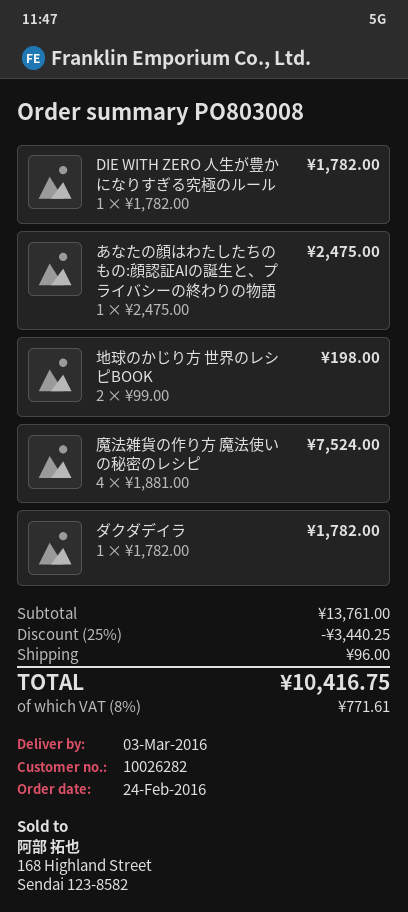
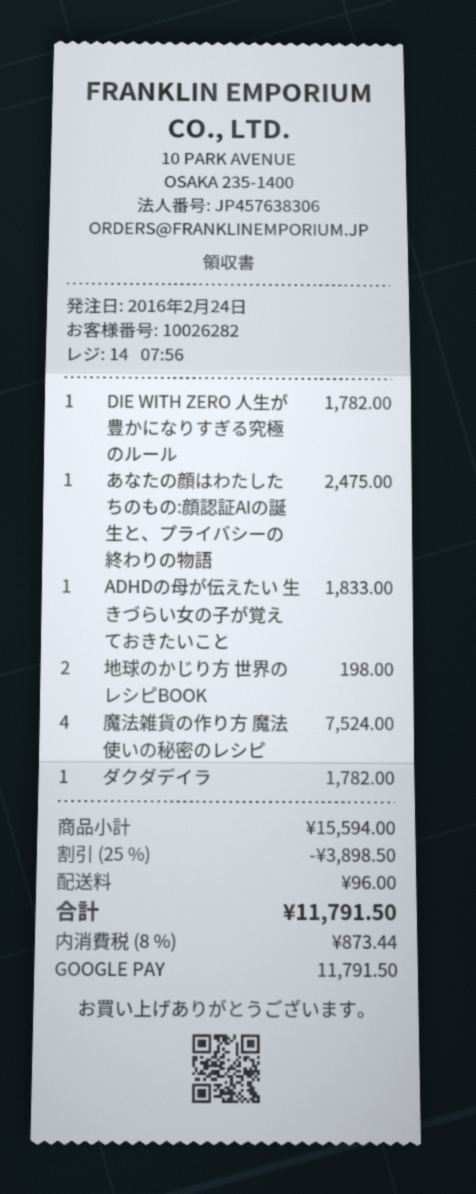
ADHDの母が伝えたい 生きづらい女の子が覚えておきたいこと: none -> 1 for 1833.00
subtotal: 13761.00 -> 15594.00
discount: 25% = 3440.25 -> 25% = 3898.50
tax: 8% = 771.61 -> 8% = 873.44
total: 10416.75 -> 11791.50

